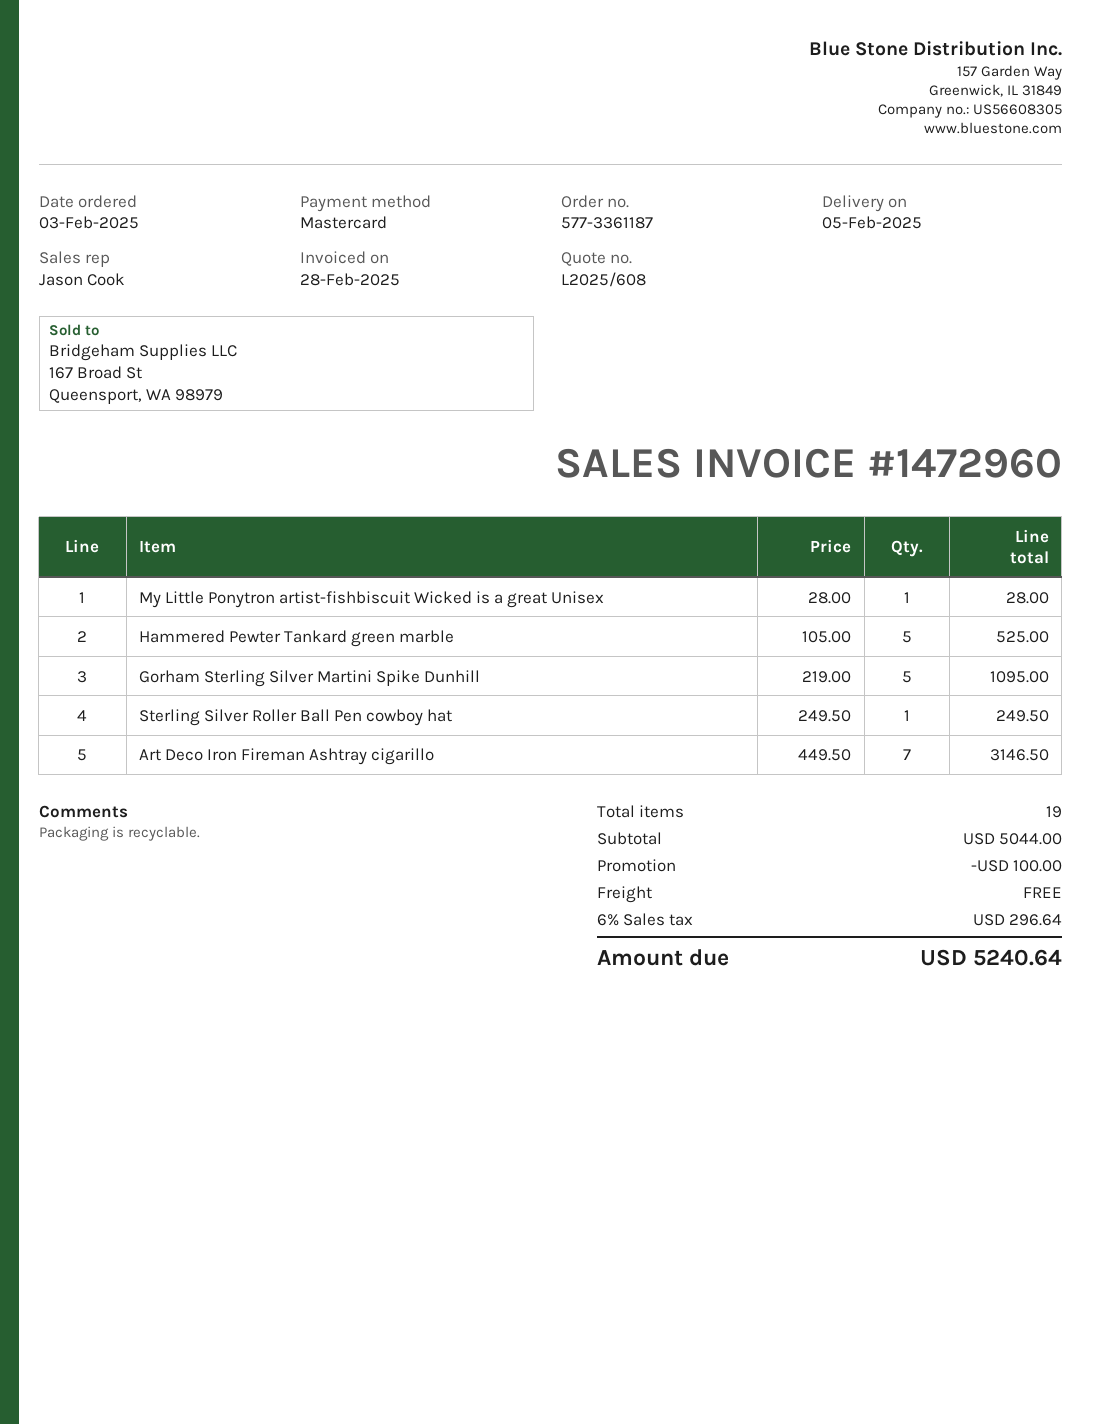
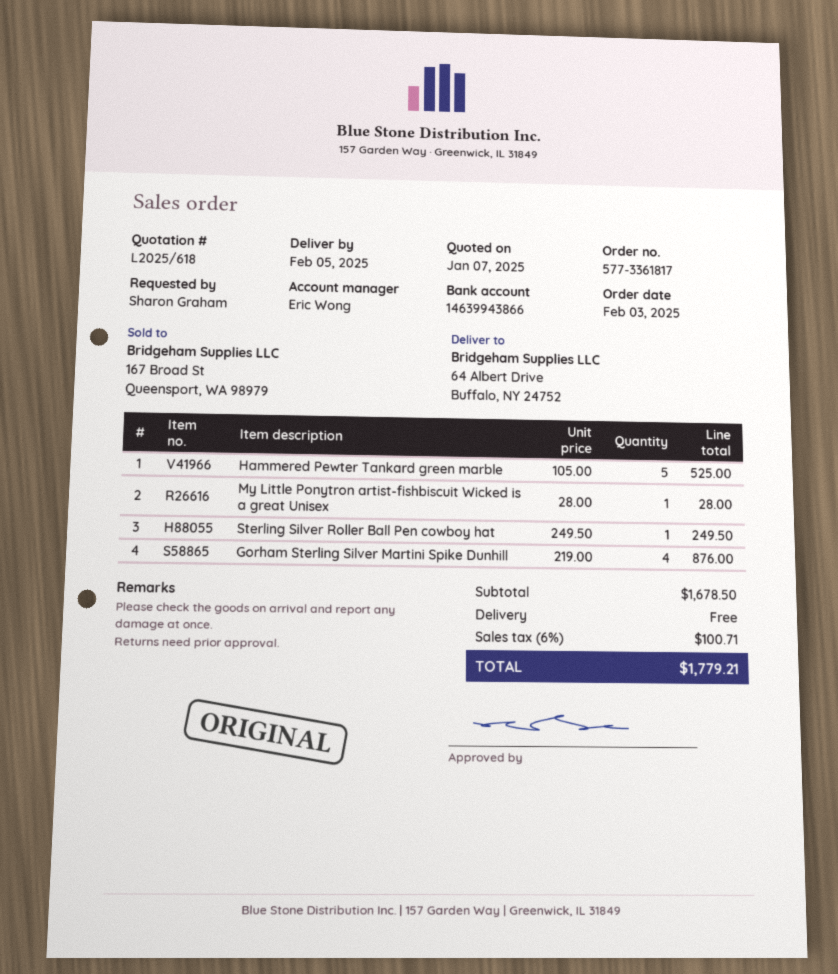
quote number: L2025/608 -> L2025/618
order number: 577-3361187 -> 577-3361817
sales rep: Jason Cook -> Eric Wong
Gorham Sterling Silver Martini Spike Dunhill: 5 x 219.00 = 1095.00 -> 4 x 219.00 = 876.00
Art Deco Iron Fireman Ashtray cigarillo: 7 x 449.50 = 3146.50 -> none
subtotal: 5044.00 -> 1678.50
discount: 100.00 -> none
tax: 6% = 296.64 -> 6% = 100.71
total: 5240.64 -> 1779.21

